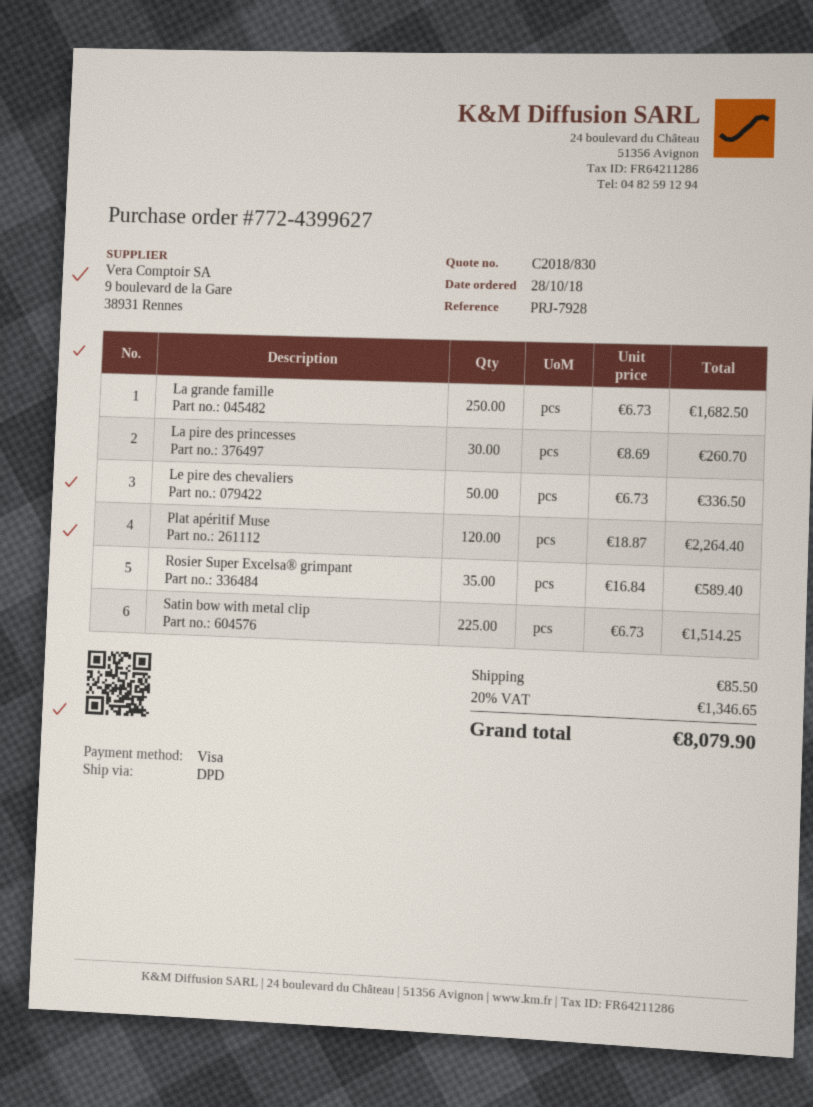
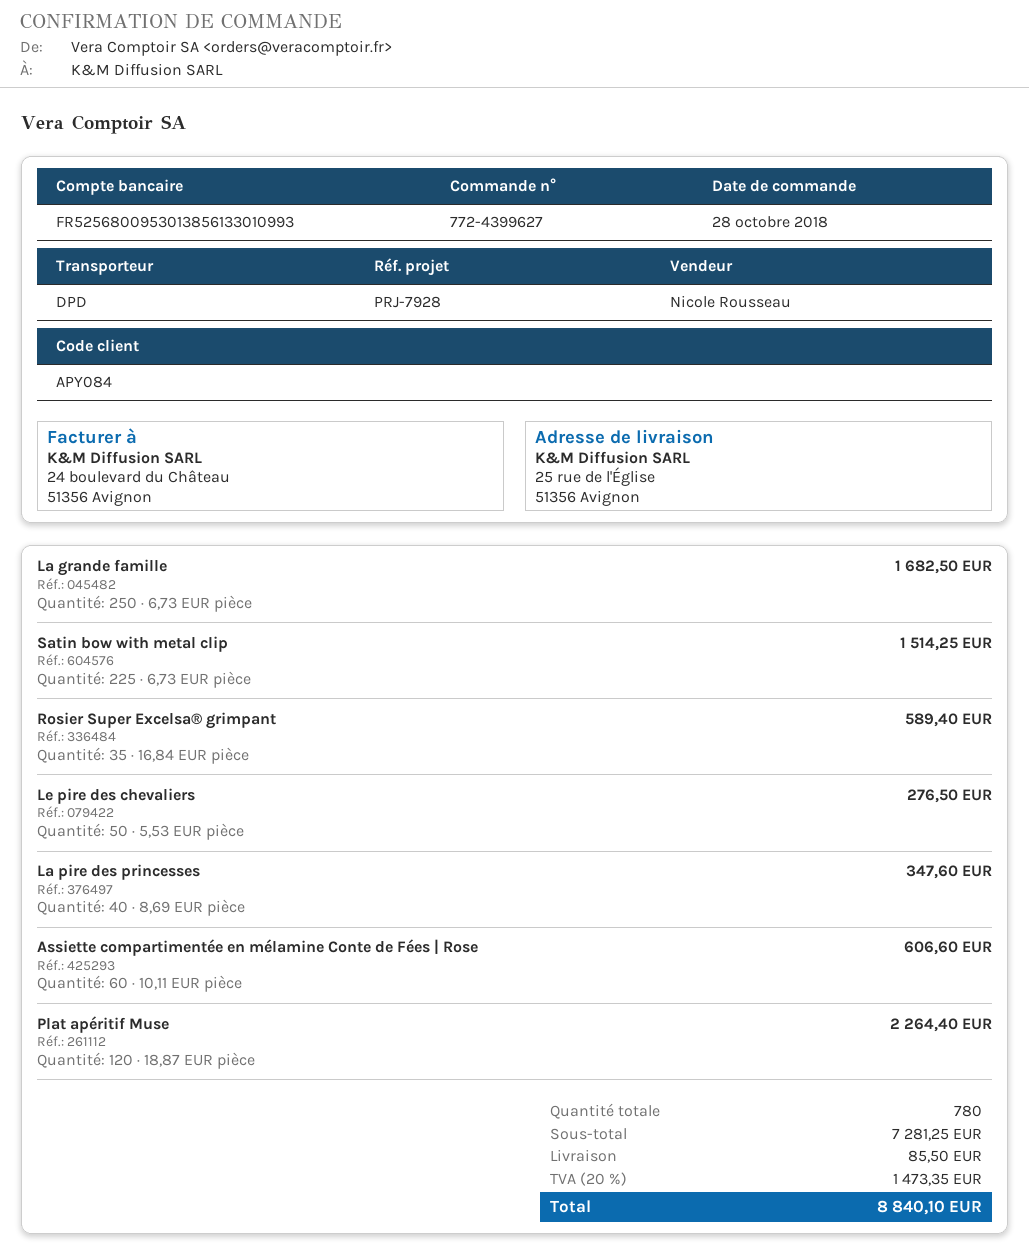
La pire des princesses: 30 x 8.69 = 260.70 -> 40 x 8.69 = 347.60
Le pire des chevaliers: 50 x 6.73 = 336.50 -> 50 x 5.53 = 276.50
Assiette compartimentée en mélamine Conte de Fées | Rose: none -> 60 x 10.11 = 606.60
tax: 20% = 1346.65 -> 20% = 1473.35
total: 8079.90 -> 8840.10

